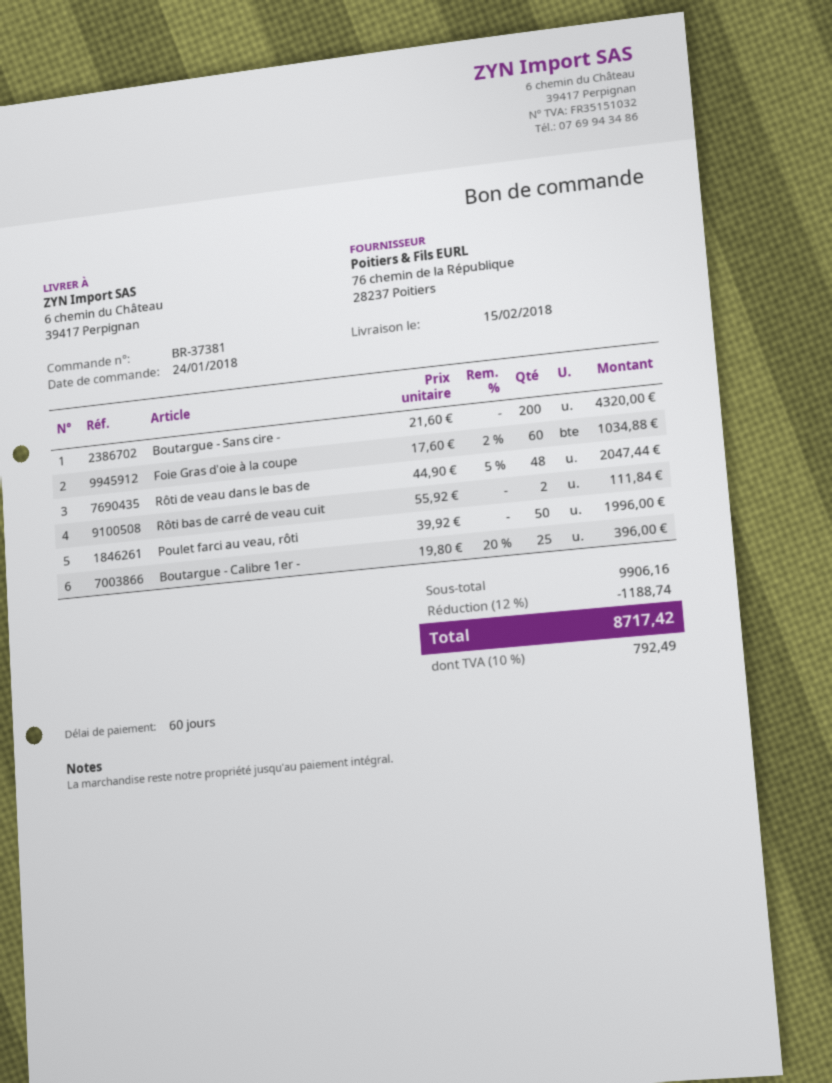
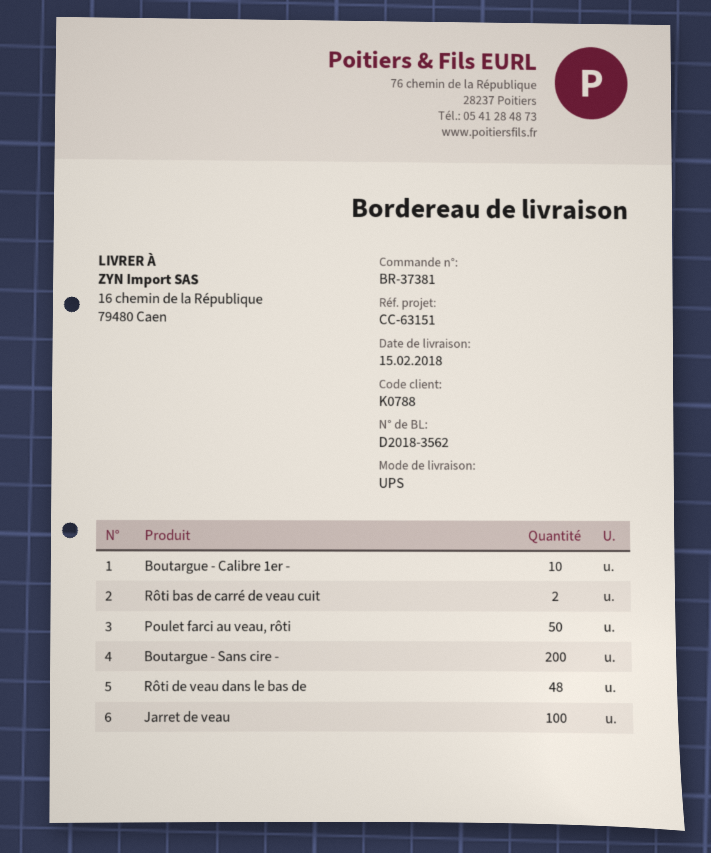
ship to: 6 chemin du Château, 39417 Perpignan -> 16 chemin de la République, 79480 Caen
Foie Gras d'oie à la coupe: 60 -> none
Boutargue - Calibre 1er -: 25 -> 10
Jarret de veau: none -> 100

